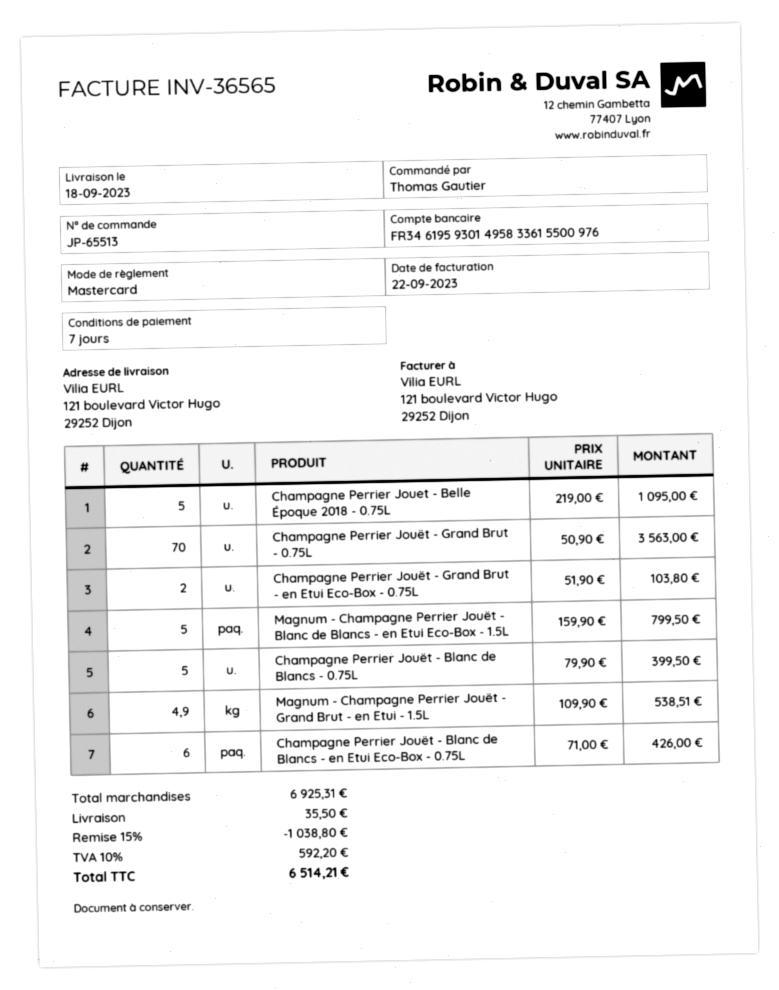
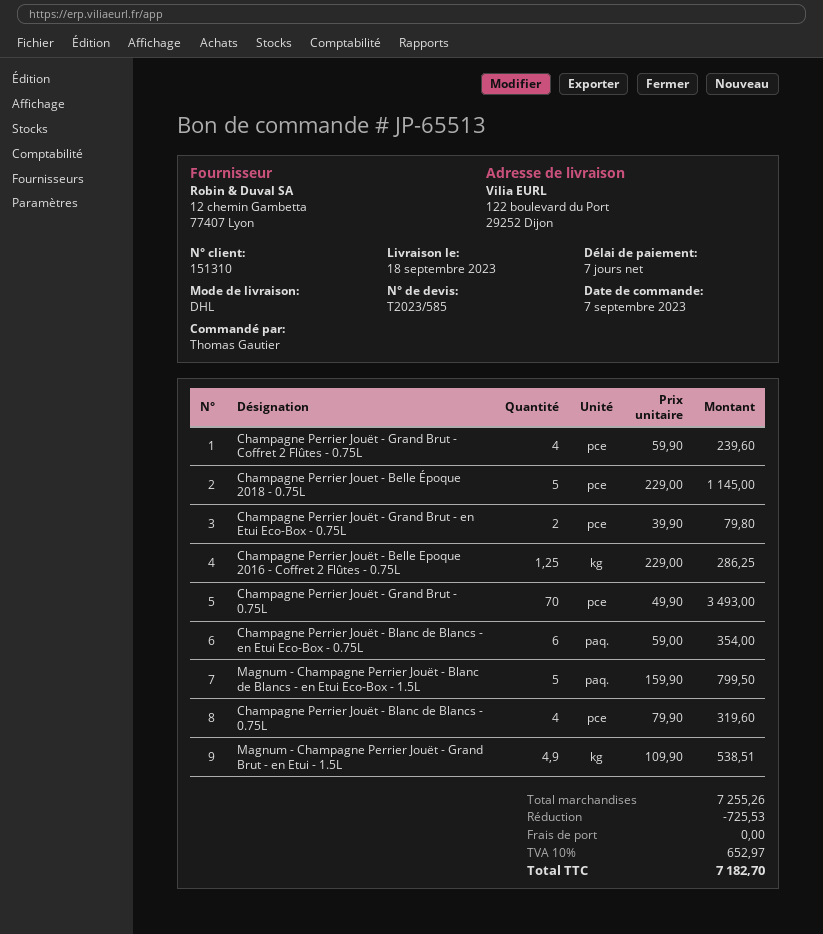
ship to: 121 boulevard Victor Hugo, 29252 Dijon -> 122 boulevard du Port, 29252 Dijon
Champagne Perrier Jouet - Belle Époque 2018 - 0.75L: 5 x 219.00 = 1095.00 -> 5 x 229.00 = 1145.00
Champagne Perrier Jouët - Grand Brut - 0.75L: 70 x 50.90 = 3563.00 -> 70 x 49.90 = 3493.00
Champagne Perrier Jouët - Grand Brut - en Etui Eco-Box - 0.75L: 2 x 51.90 = 103.80 -> 2 x 39.90 = 79.80
Champagne Perrier Jouët - Blanc de Blancs - 0.75L: 5 x 79.90 = 399.50 -> 4 x 79.90 = 319.60
Champagne Perrier Jouët - Blanc de Blancs - en Etui Eco-Box - 0.75L: 6 x 71.00 = 426.00 -> 6 x 59.00 = 354.00
Champagne Perrier Jouët - Grand Brut - Coffret 2 Flûtes - 0.75L: none -> 4 x 59.90 = 239.60
Champagne Perrier Jouët - Belle Epoque 2016 - Coffret 2 Flûtes - 0.75L: none -> 1.25 x 229.00 = 286.25
subtotal: 6925.31 -> 7255.26
discount: 1038.80 -> 725.53
shipping: 35.50 -> 0.00
tax: 10% = 592.20 -> 10% = 652.97
total: 6514.21 -> 7182.70

